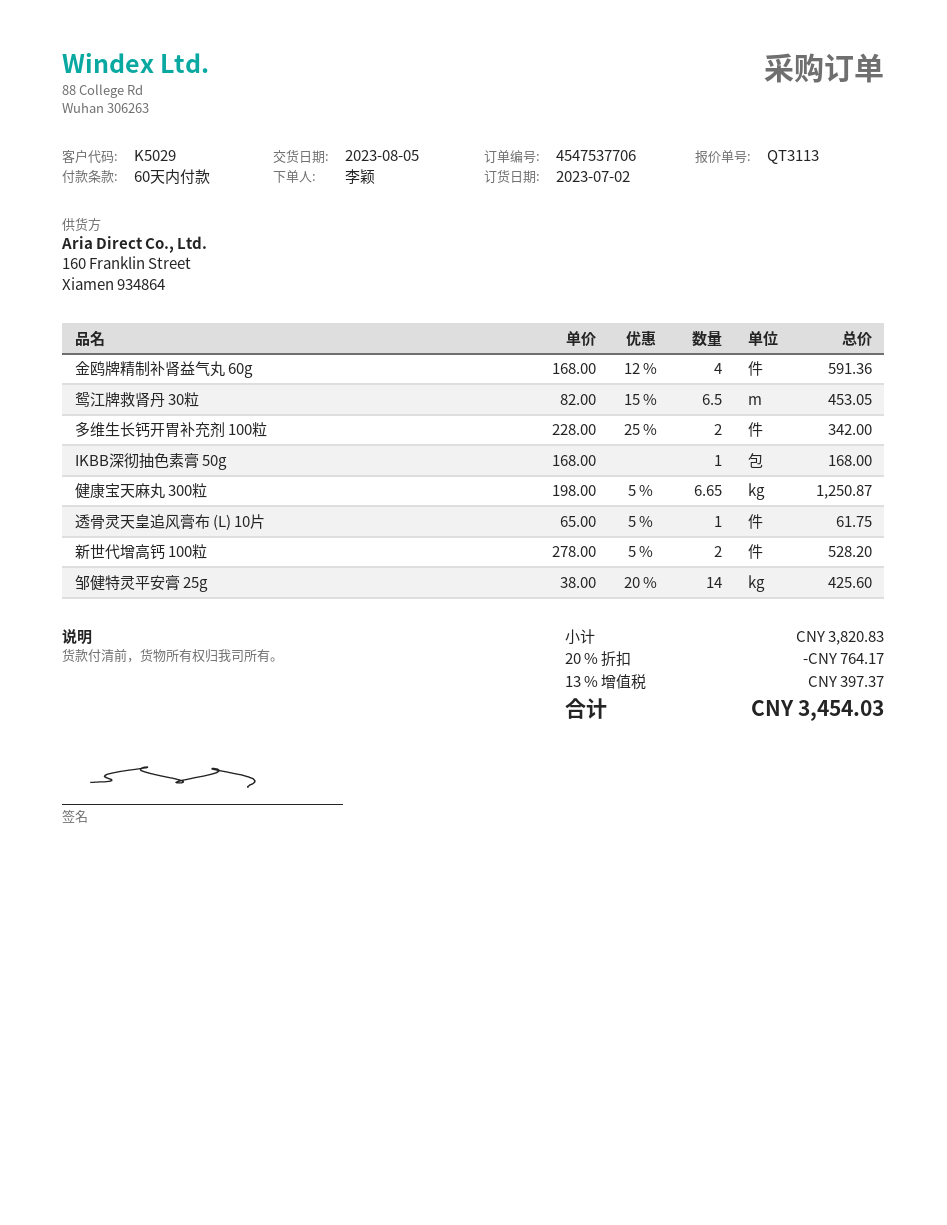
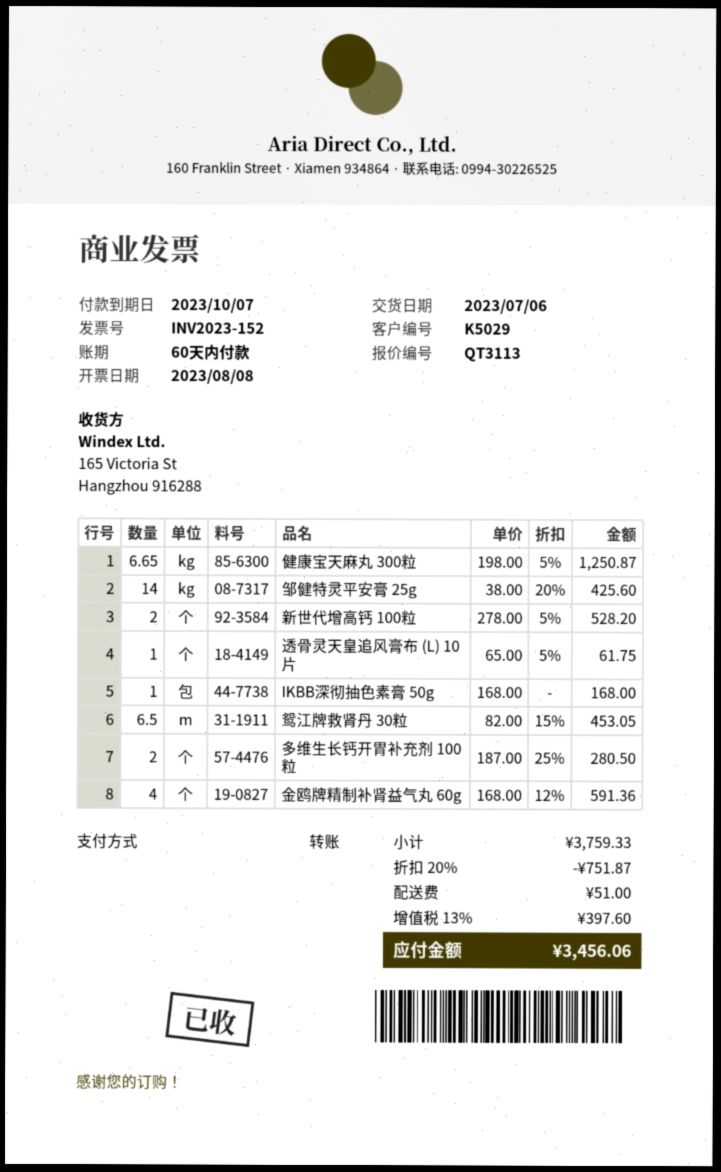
delivery date: 2023-08-05 -> 2023-07-06
多维生长钙开胃补充剂 100粒: 2 x 228.00 - 25% = 342.00 -> 2 x 187.00 - 25% = 280.50
subtotal: 3820.83 -> 3759.33
discount: 20% = 764.17 -> 20% = 751.87
shipping: none -> 51.00
tax: 13% = 397.37 -> 13% = 397.60
total: 3454.03 -> 3456.06

